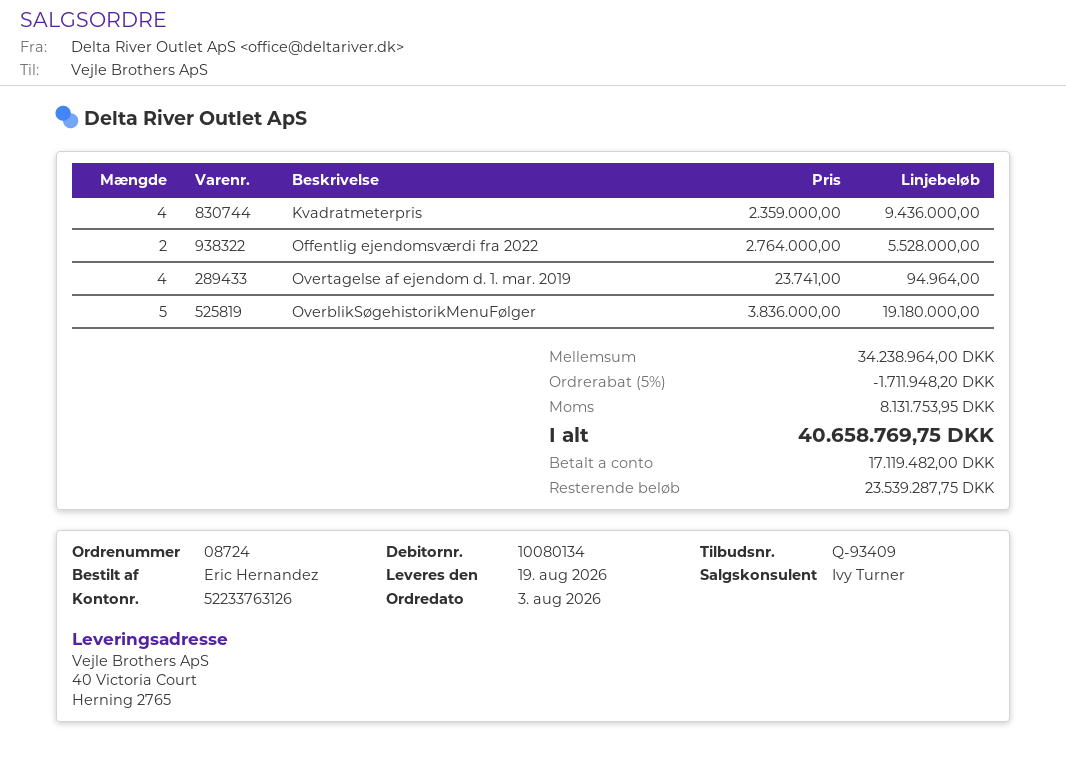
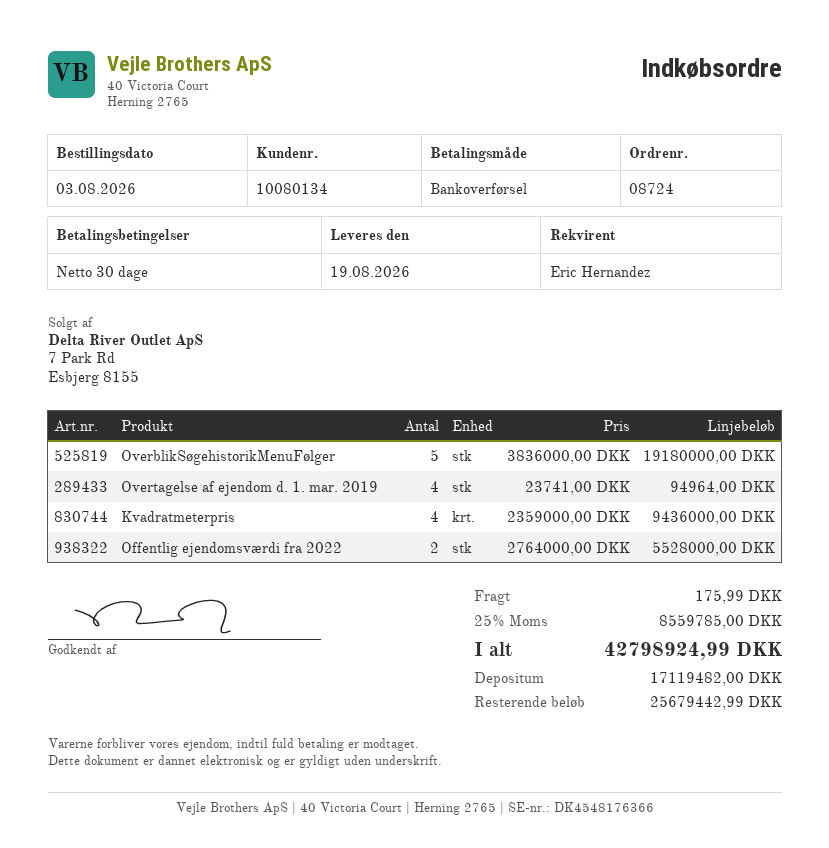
discount: 5% = 1711948.20 -> none
shipping: none -> 175.99
tax: 8131753.95 -> 8559785.00
total: 40658769.75 -> 42798924.99
balance: 23539287.75 -> 25679442.99

